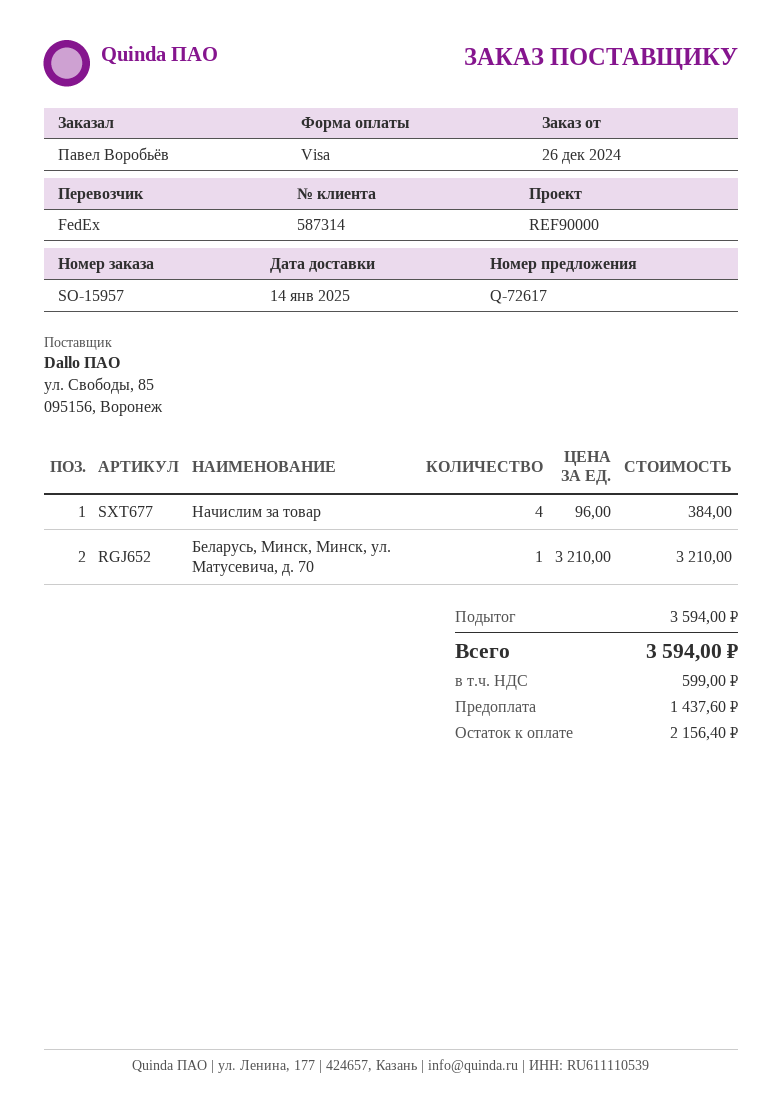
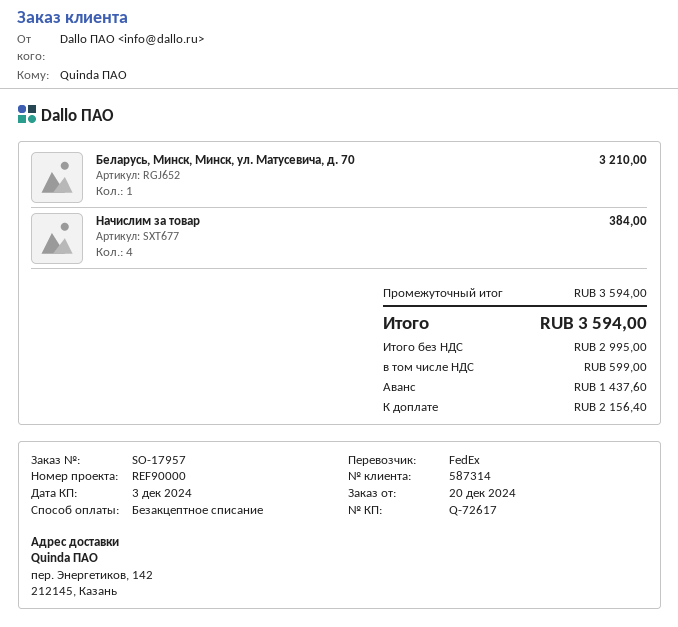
order number: SO-15957 -> SO-17957
order date: 2024-12-26 -> 2024-12-20
payment method: Visa -> direct debit

